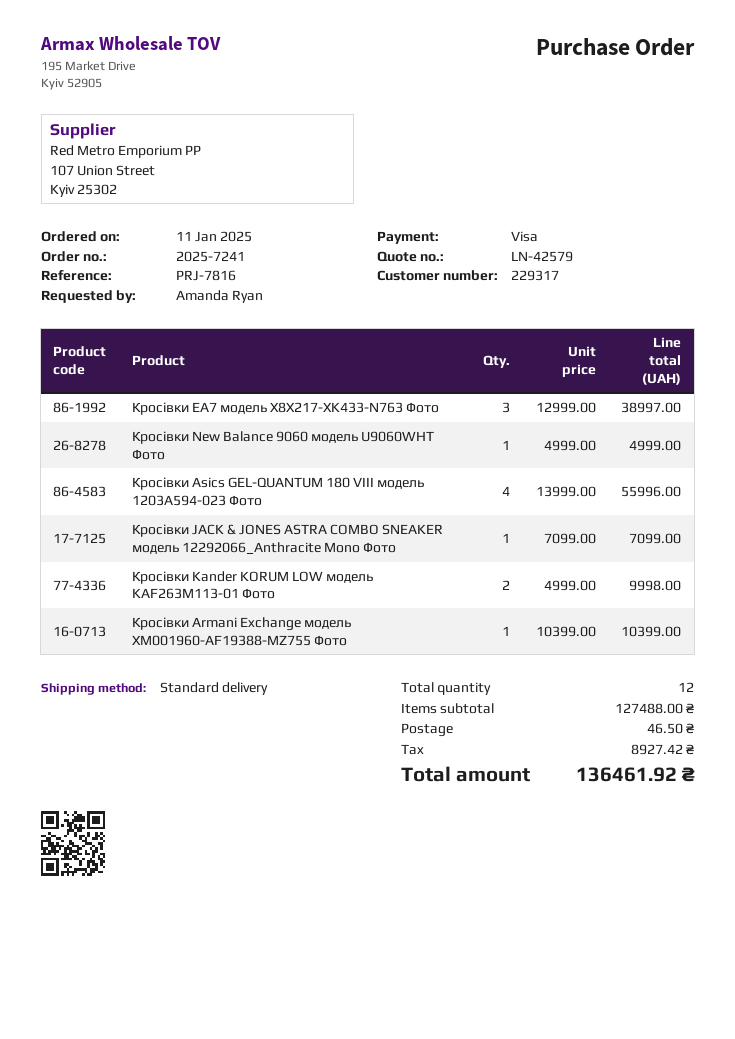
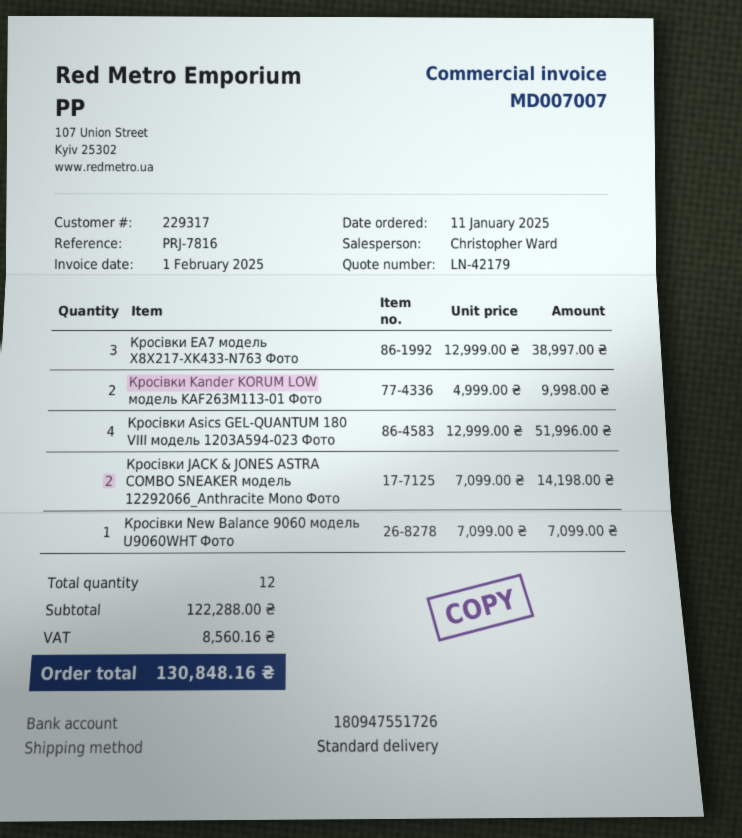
quote number: LN-42579 -> LN-42179
Кросівки New Balance 9060 модель U9060WHT Фото: 1 x 4999.00 = 4999.00 -> 1 x 7099.00 = 7099.00
Кросівки Asics GEL-QUANTUM 180 VIII модель 1203A594-023 Фото: 4 x 13999.00 = 55996.00 -> 4 x 12999.00 = 51996.00
Кросівки JACK & JONES ASTRA COMBO SNEAKER модель 12292066_Anthracite Mono Фото: 1 x 7099.00 = 7099.00 -> 2 x 7099.00 = 14198.00
Кросівки Armani Exchange модель XM001960-AF19388-MZ755 Фото: 1 x 10399.00 = 10399.00 -> none
subtotal: 127488.00 -> 122288.00
shipping: 46.50 -> none
tax: 8927.42 -> 8560.16
total: 136461.92 -> 130848.16

